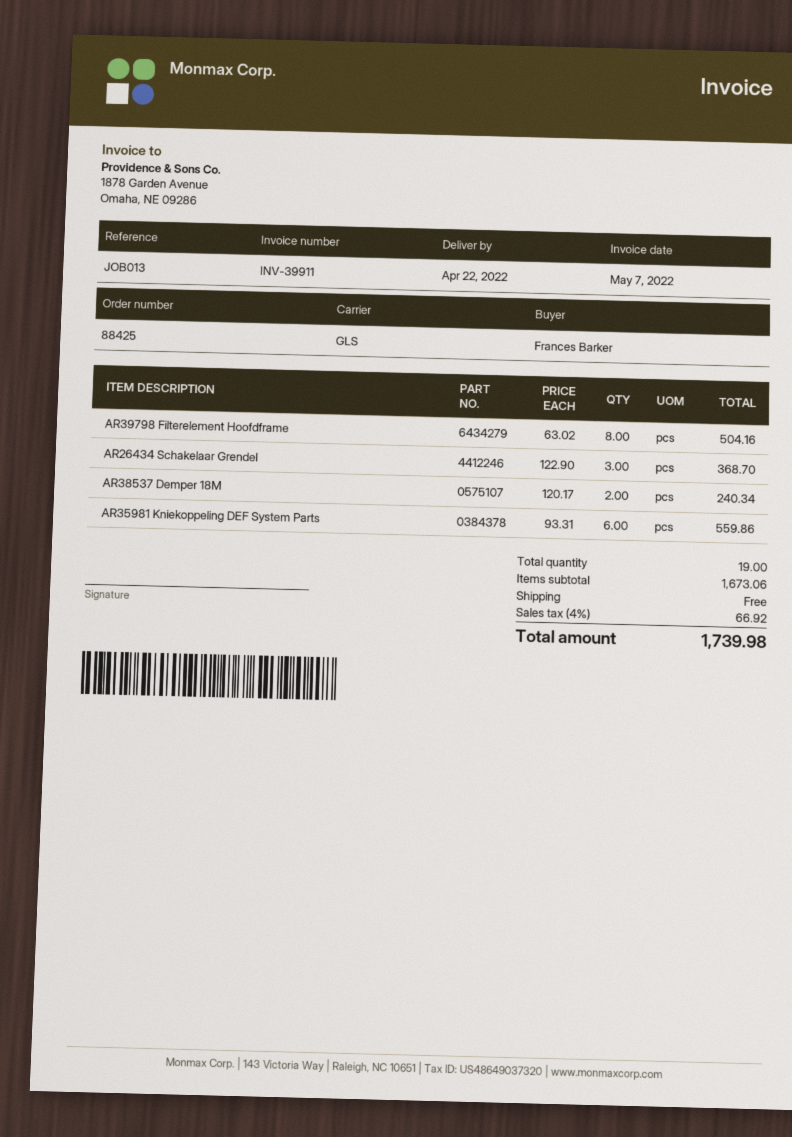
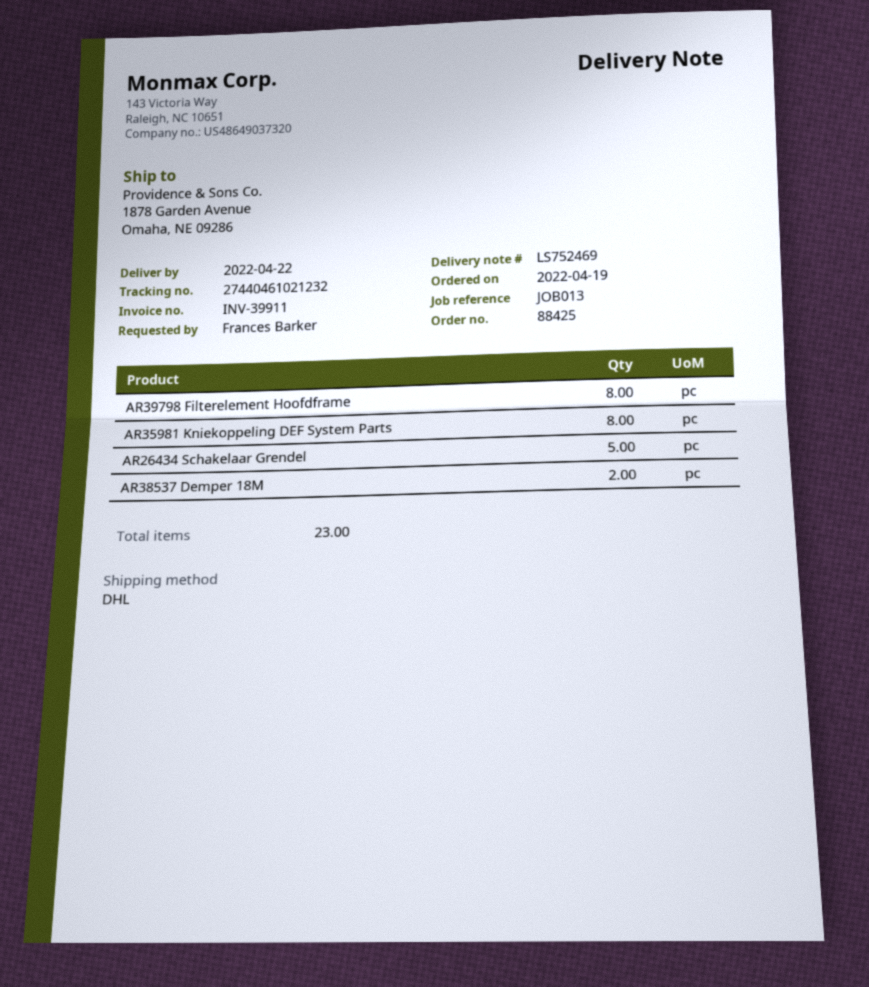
shipping method: GLS -> DHL
AR26434 Schakelaar Grendel: 3 -> 5
AR35981 Kniekoppeling DEF System Parts: 6 -> 8
total quantity: 19 -> 23

